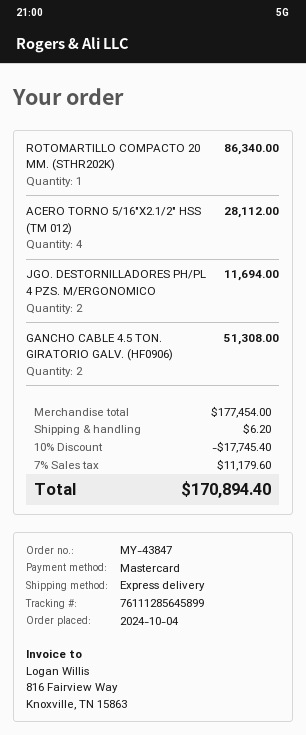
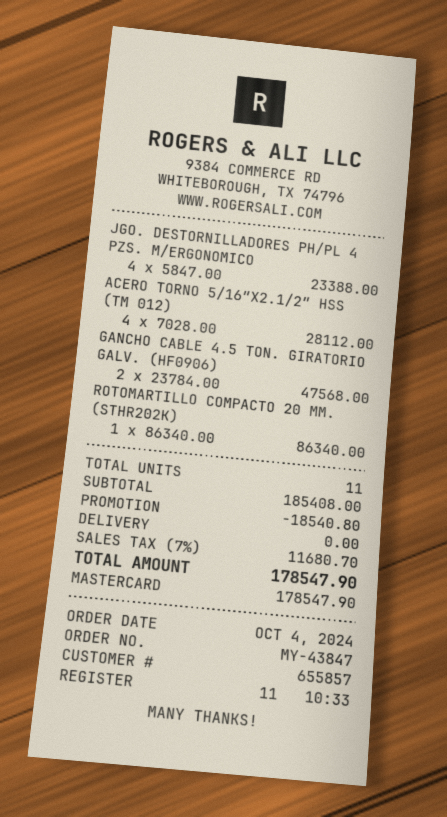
JGO. DESTORNILLADORES PH/PL 4 PZS. M/ERGONOMICO: 2 for 11694.00 -> 4 for 23388.00
GANCHO CABLE 4.5 TON. GIRATORIO GALV. (HF0906): 2 for 51308.00 -> 2 for 47568.00
subtotal: 177454.00 -> 185408.00
discount: 17745.40 -> 18540.80
shipping: 6.20 -> 0.00
tax: 7% = 11179.60 -> 7% = 11680.70
total: 170894.40 -> 178547.90

